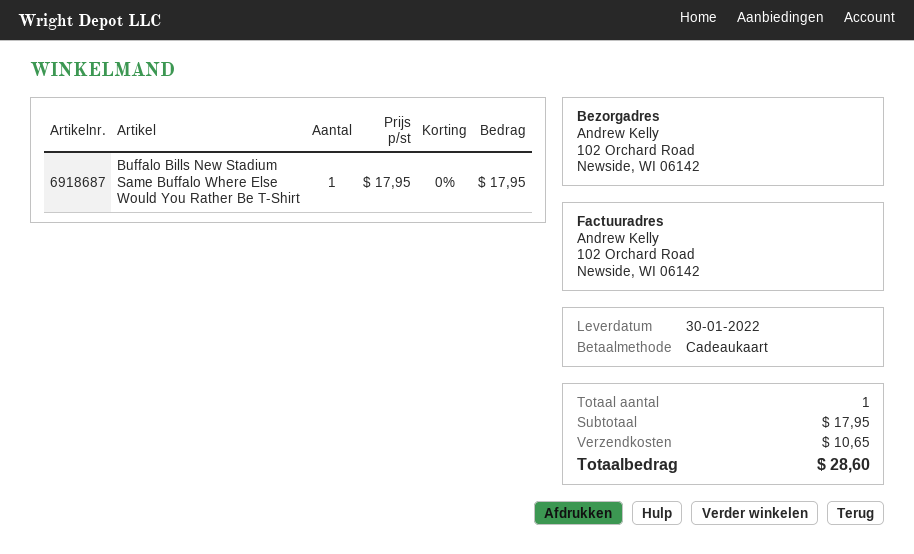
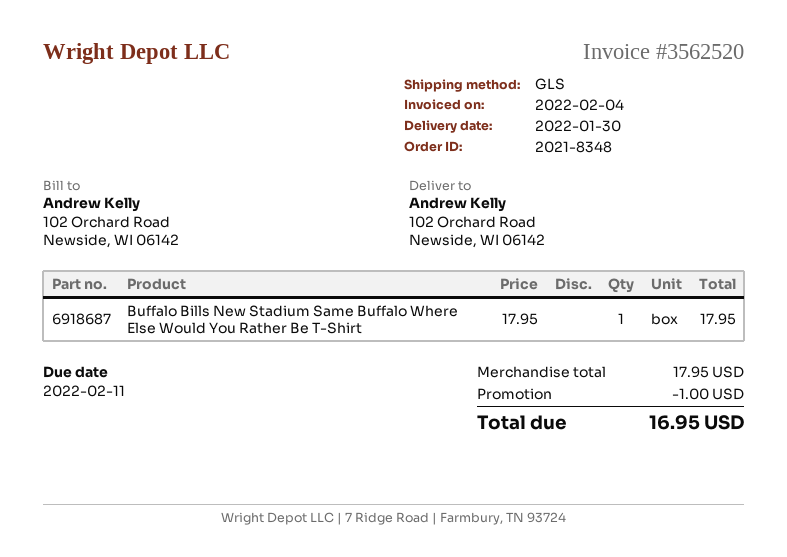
discount: none -> 1.00
shipping: 10.65 -> none
total: 28.60 -> 16.95

